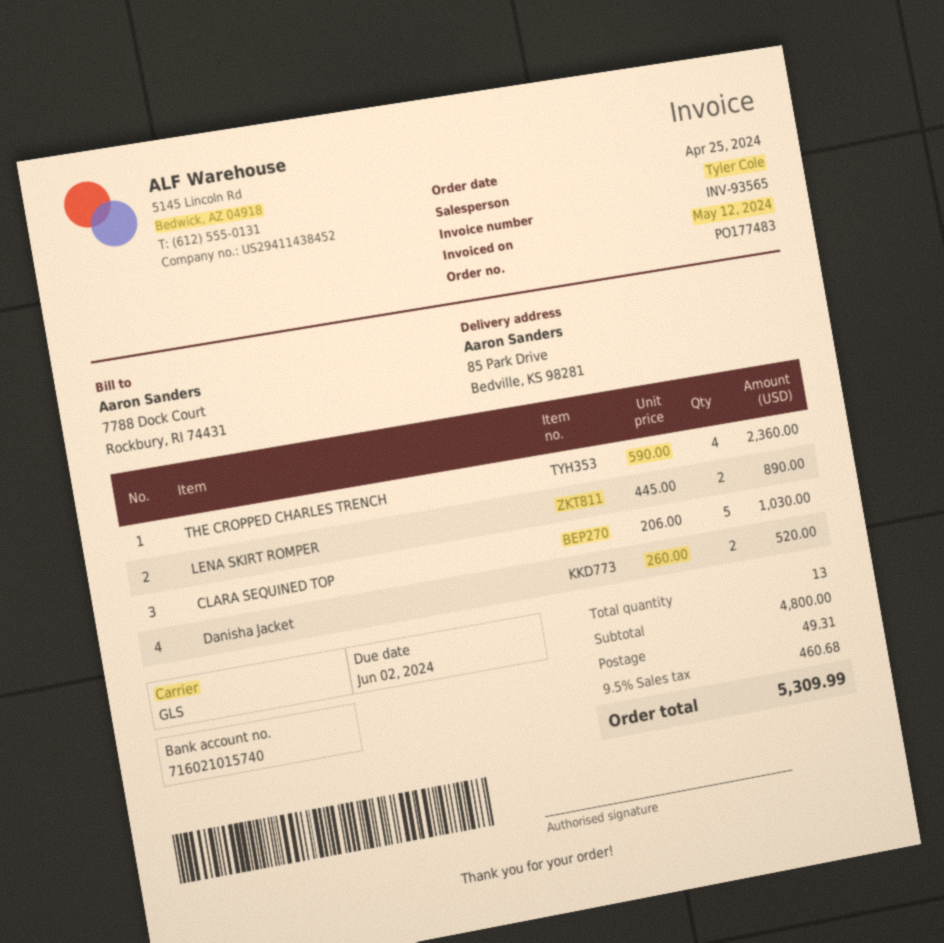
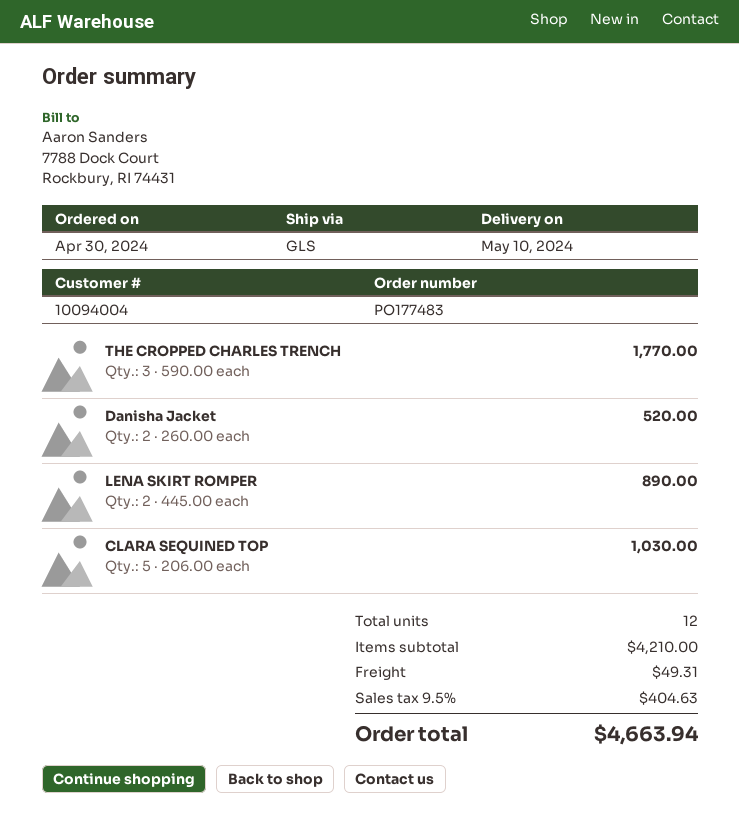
order date: 2024-04-25 -> 2024-04-30
THE CROPPED CHARLES TRENCH: 4 x 590.00 = 2360.00 -> 3 x 590.00 = 1770.00
total quantity: 13 -> 12
subtotal: 4800.00 -> 4210.00
tax: 9.5% = 460.68 -> 9.5% = 404.63
total: 5309.99 -> 4663.94

